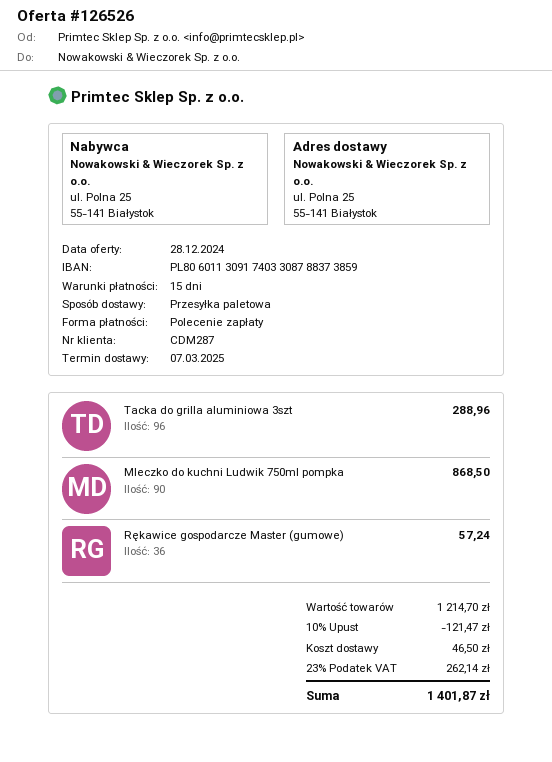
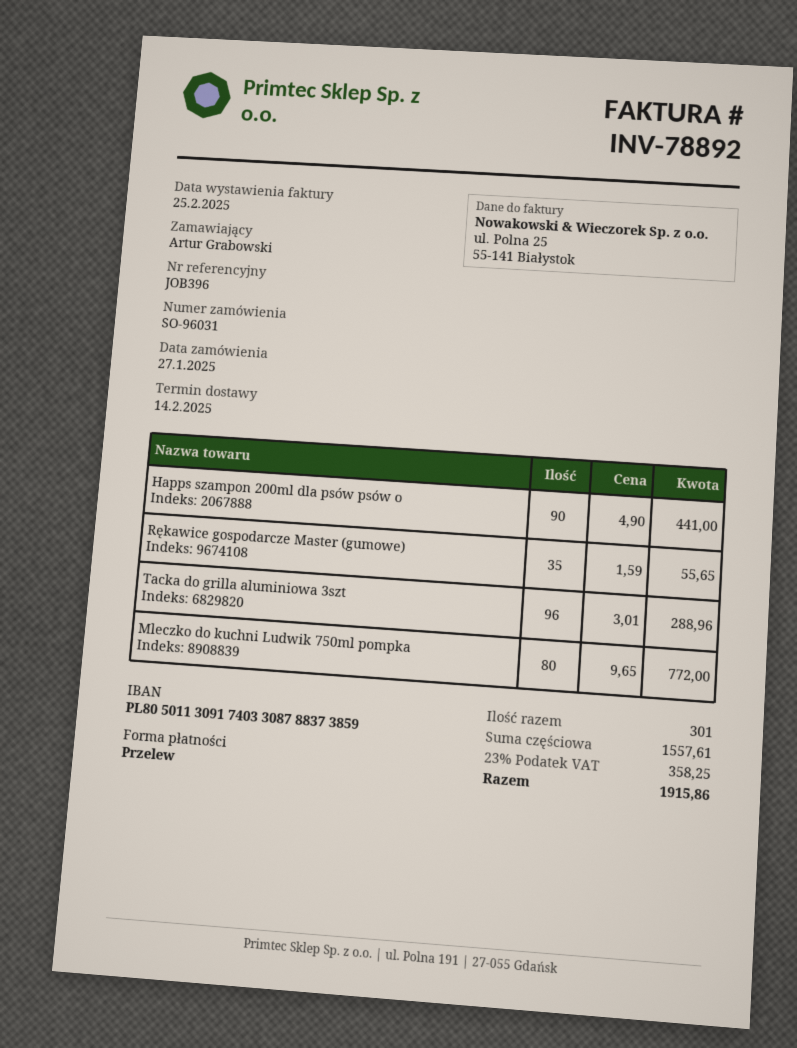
delivery date: 2025-03-07 -> 2025-02-14
payment method: direct debit -> bank transfer
bank account: PL80601130917403308788373859 -> PL80501130917403308788373859
Mleczko do kuchni Ludwik 750ml pompka: 90 for 868.50 -> 80 for 772.00
Rękawice gospodarcze Master (gumowe): 36 for 57.24 -> 35 for 55.65
Happs szampon 200ml dla psów psów o: none -> 90 for 441.00
subtotal: 1214.70 -> 1557.61
discount: 10% = 121.47 -> none
shipping: 46.50 -> none
tax: 23% = 262.14 -> 23% = 358.25
total: 1401.87 -> 1915.86

